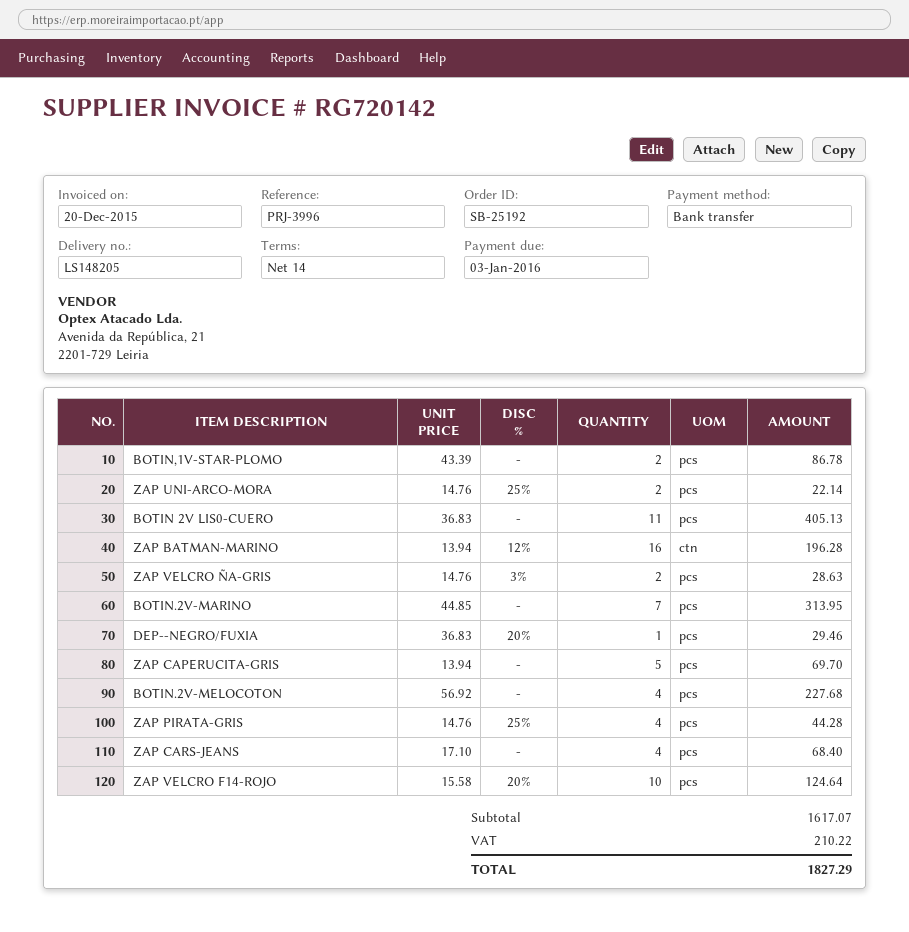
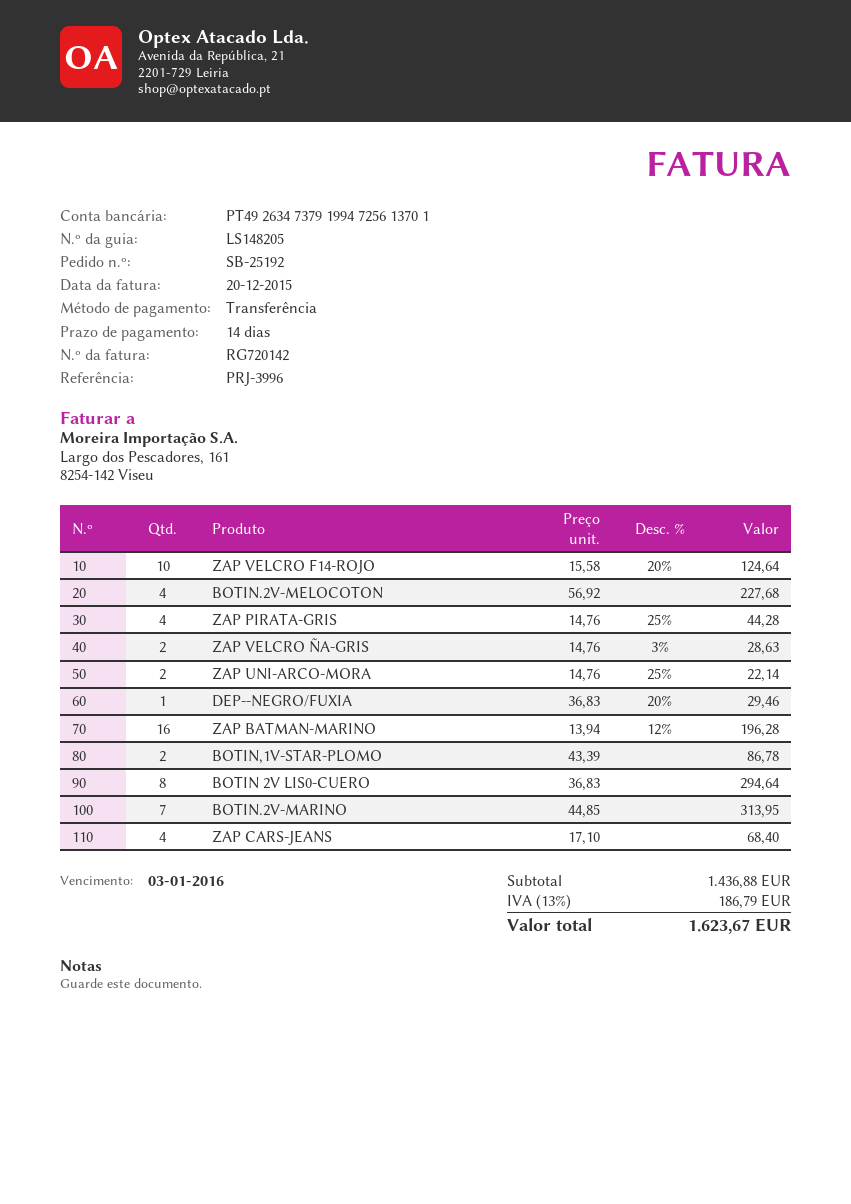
BOTIN 2V LIS0-CUERO: 11 x 36.83 = 405.13 -> 8 x 36.83 = 294.64
ZAP CAPERUCITA-GRIS: 5 x 13.94 = 69.70 -> none
subtotal: 1617.07 -> 1436.88
tax: 210.22 -> 186.79
total: 1827.29 -> 1623.67

